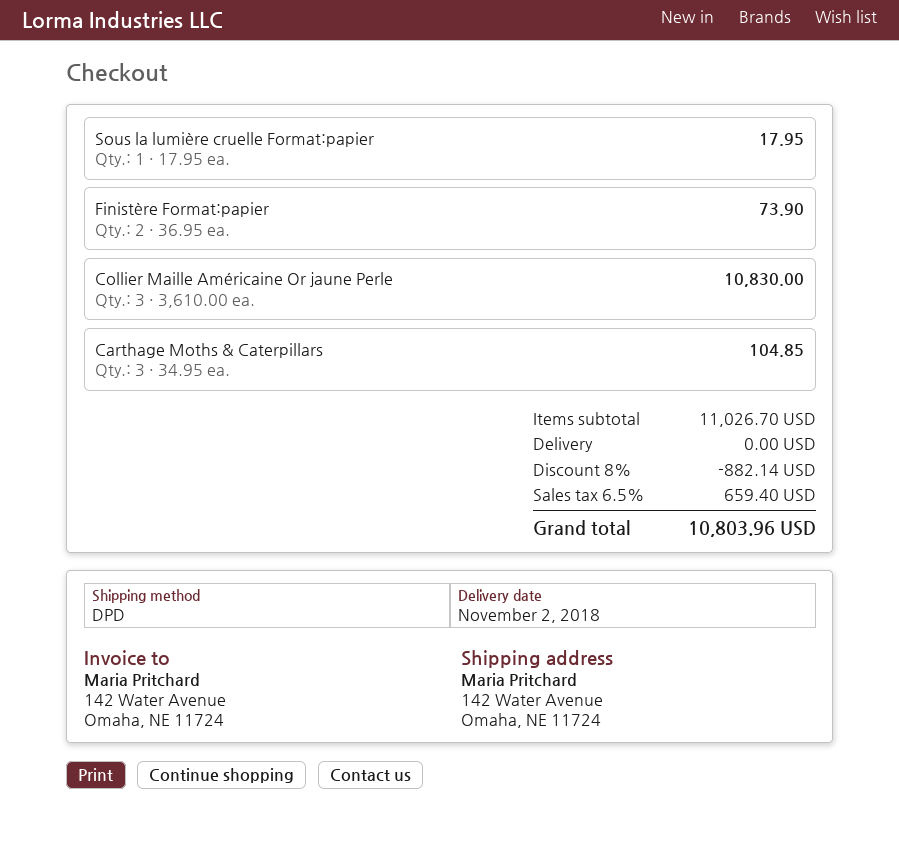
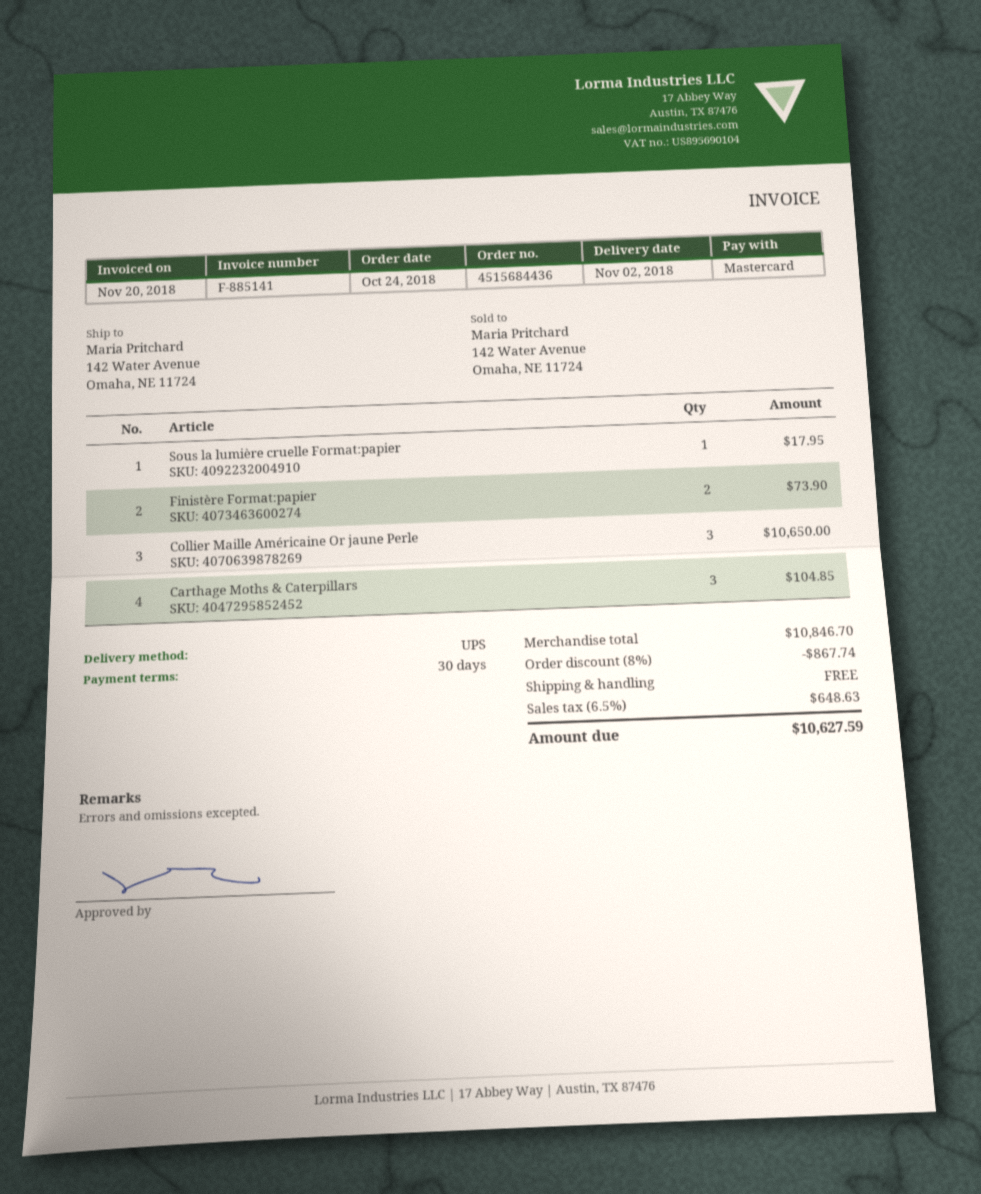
shipping method: DPD -> UPS
Collier Maille Américaine Or jaune Perle: 3 for 10830.00 -> 3 for 10650.00
subtotal: 11026.70 -> 10846.70
discount: 8% = 882.14 -> 8% = 867.74
tax: 6.5% = 659.40 -> 6.5% = 648.63
total: 10803.96 -> 10627.59

